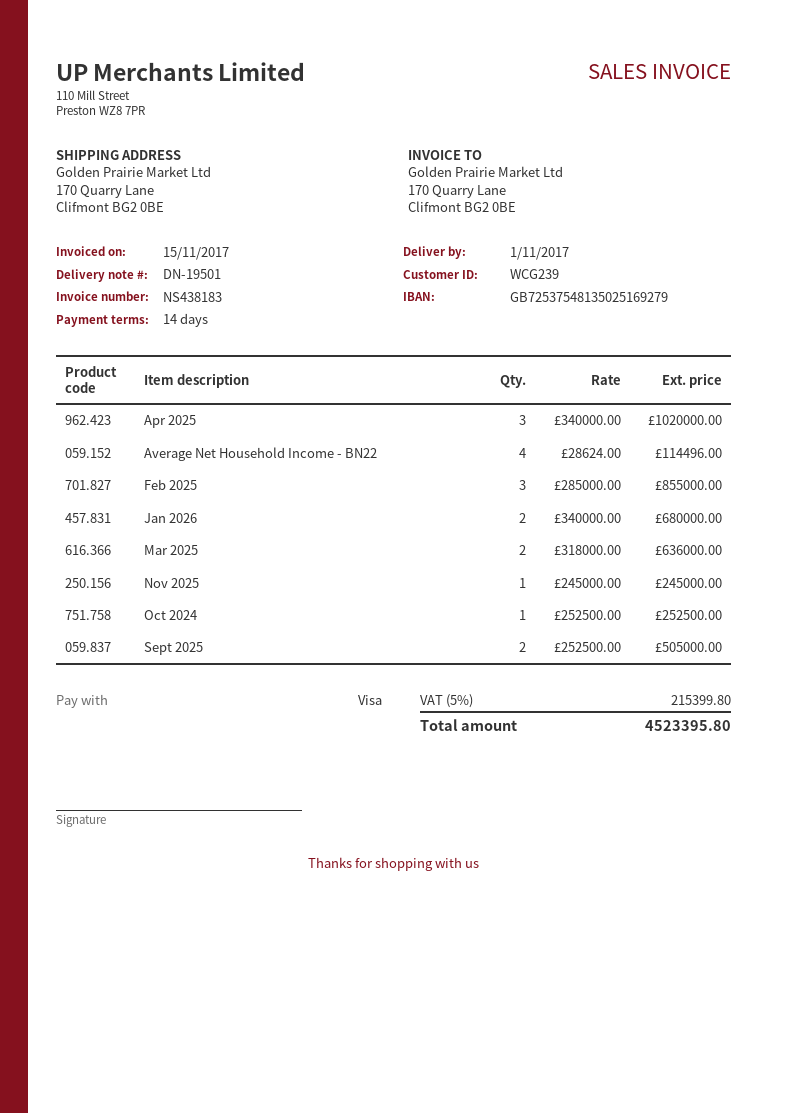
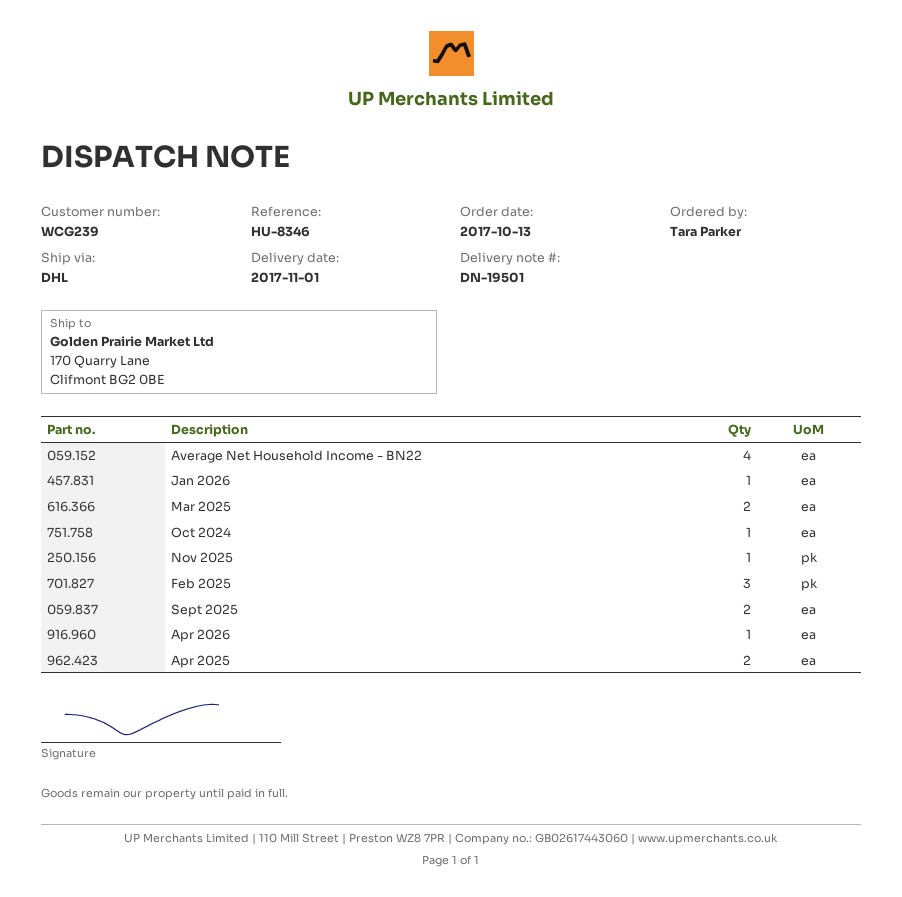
Apr 2025: 3 -> 2
Jan 2026: 2 -> 1
Apr 2026: none -> 1

